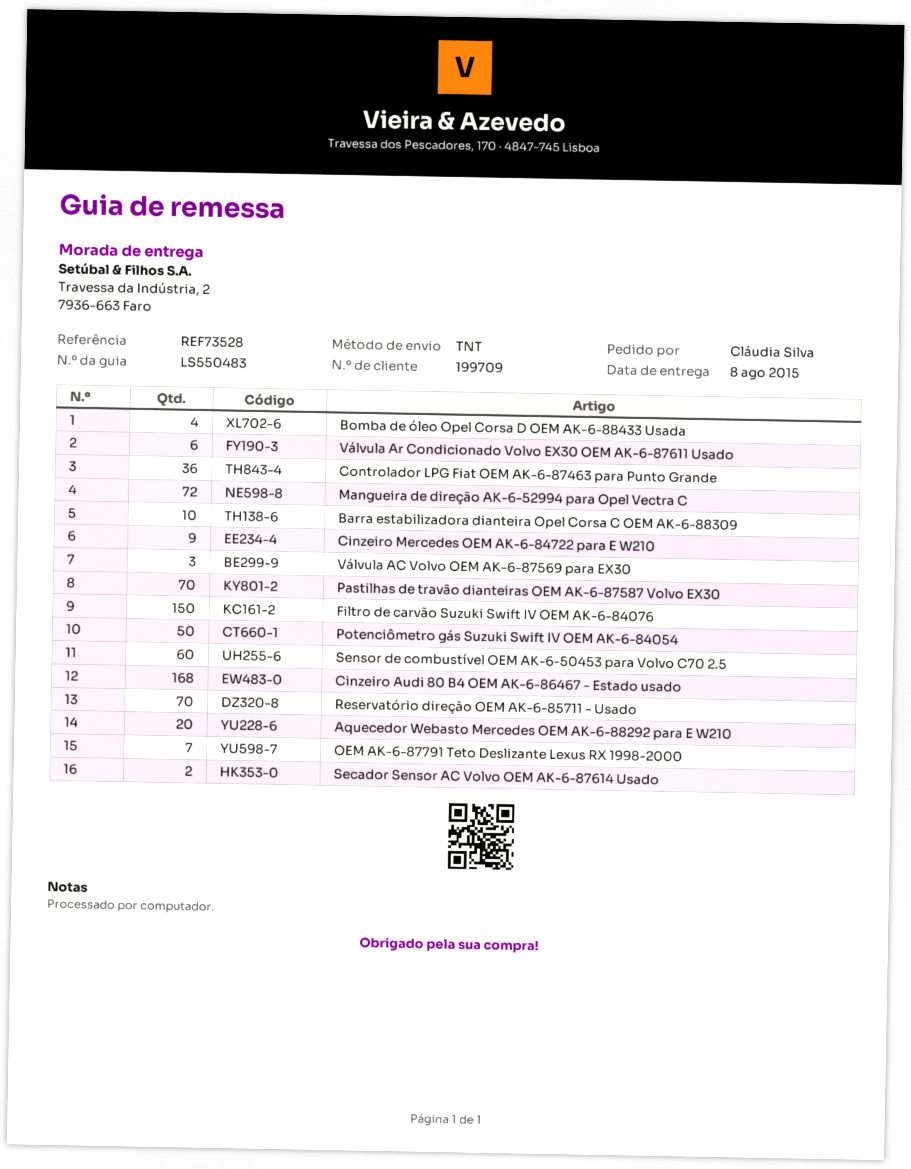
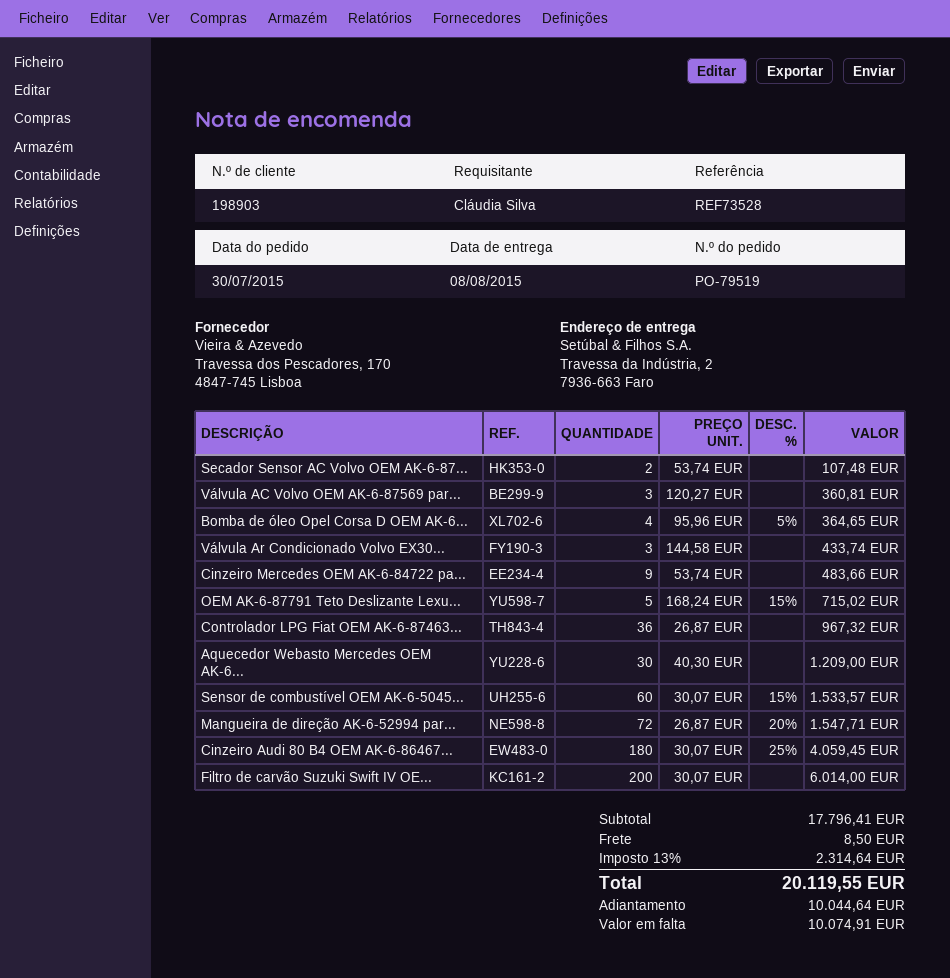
customer number: 199709 -> 198903
Válvula Ar Condicionado Volvo EX30 OEM AK-6-87611 Usado: 6 -> 3
Barra estabilizadora dianteira Opel Corsa C OEM AK-6-88309: 10 -> none
Pastilhas de travão dianteiras OEM AK-6-87587 Volvo EX30: 70 -> none
Filtro de carvão Suzuki Swift IV OEM AK-6-84076: 150 -> 200
Potenciômetro gás Suzuki Swift IV OEM AK-6-84054: 50 -> none
Cinzeiro Audi 80 B4 OEM AK-6-86467 - Estado usado: 168 -> 180
Reservatório direção OEM AK-6-85711 - Usado: 70 -> none
Aquecedor Webasto Mercedes OEM AK-6-88292 para E W210: 20 -> 30
OEM AK-6-87791 Teto Deslizante Lexus RX 1998-2000: 7 -> 5

